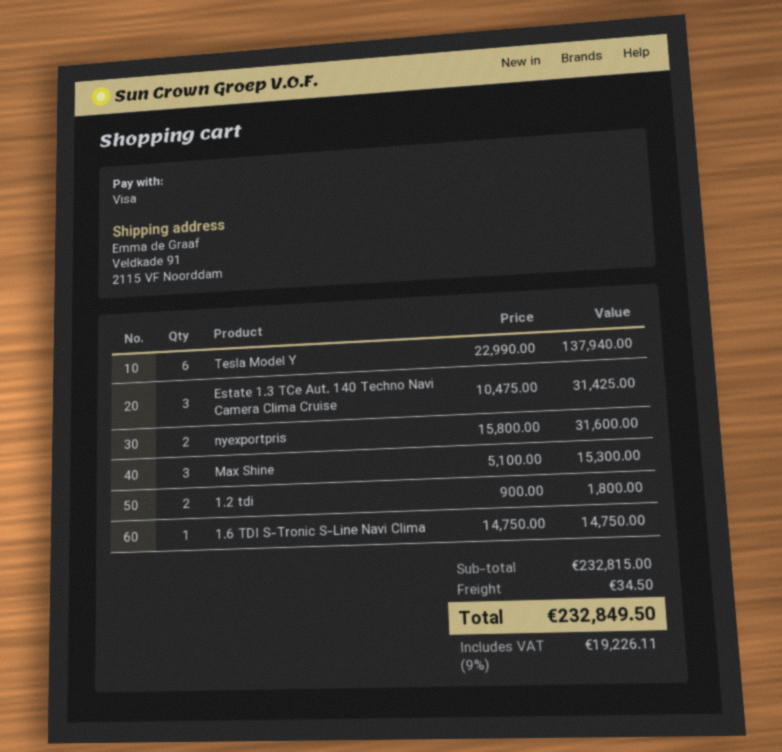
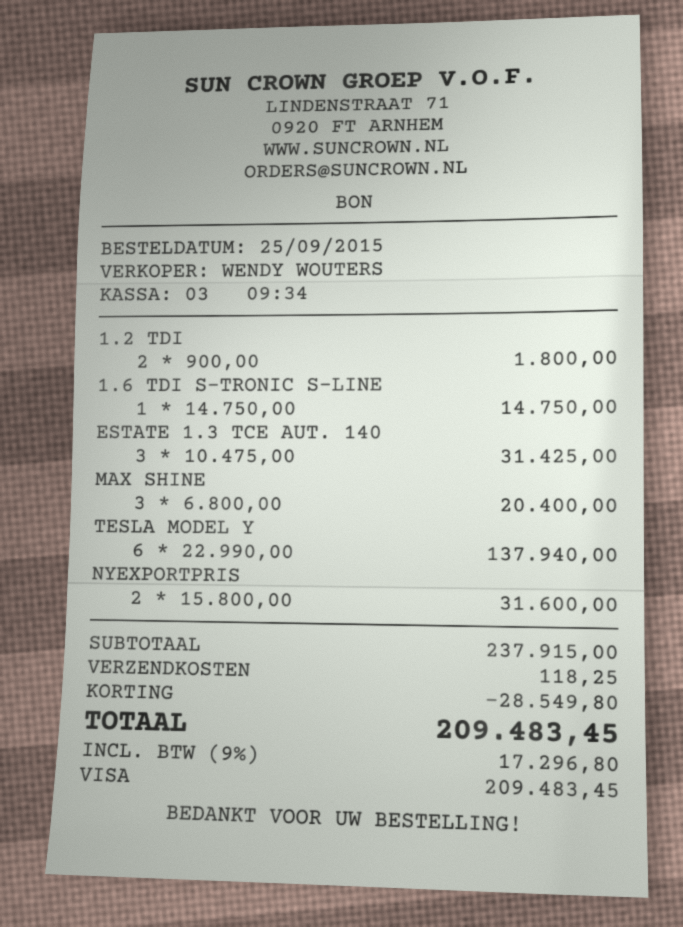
Max Shine: 3 x 5100.00 = 15300.00 -> 3 x 6800.00 = 20400.00
subtotal: 232815.00 -> 237915.00
discount: none -> 28549.80
shipping: 34.50 -> 118.25
tax: 9% = 19226.11 -> 9% = 17296.80
total: 232849.50 -> 209483.45

